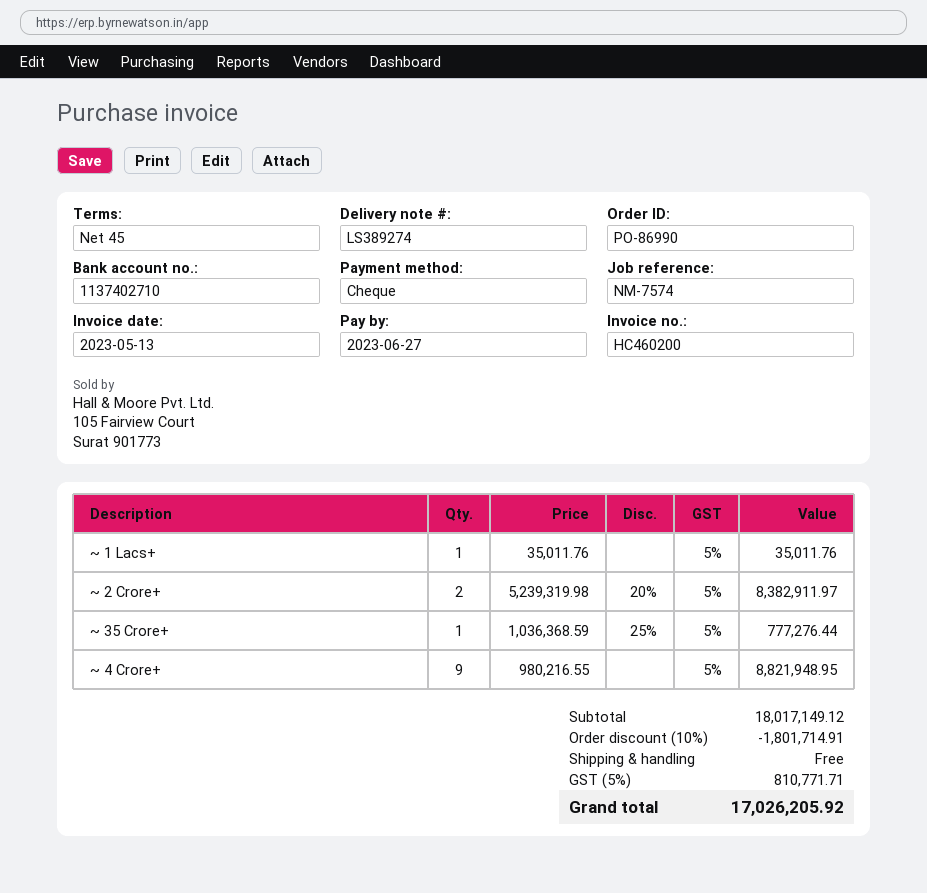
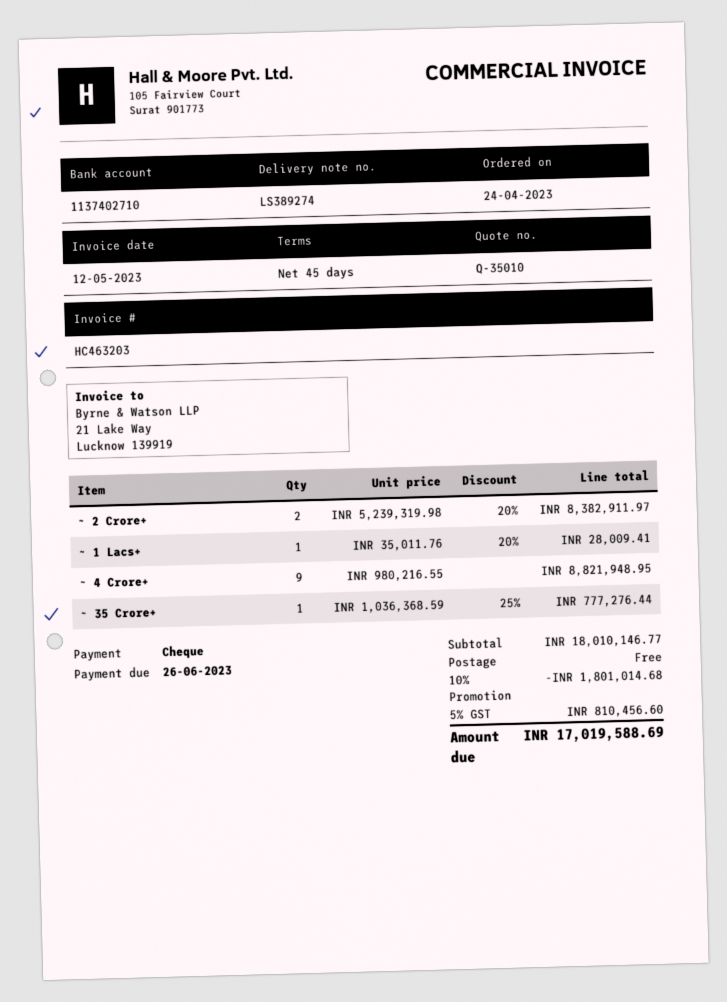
invoice number: HC460200 -> HC463203
invoice date: 2023-05-13 -> 2023-05-12
due date: 2023-06-27 -> 2023-06-26
~ 1 Lacs+: 1 x 35011.76 = 35011.76 -> 1 x 35011.76 - 20% = 28009.41
subtotal: 18017149.12 -> 18010146.77
discount: 10% = 1801714.91 -> 10% = 1801014.68
tax: 5% = 810771.71 -> 5% = 810456.60
total: 17026205.92 -> 17019588.69

